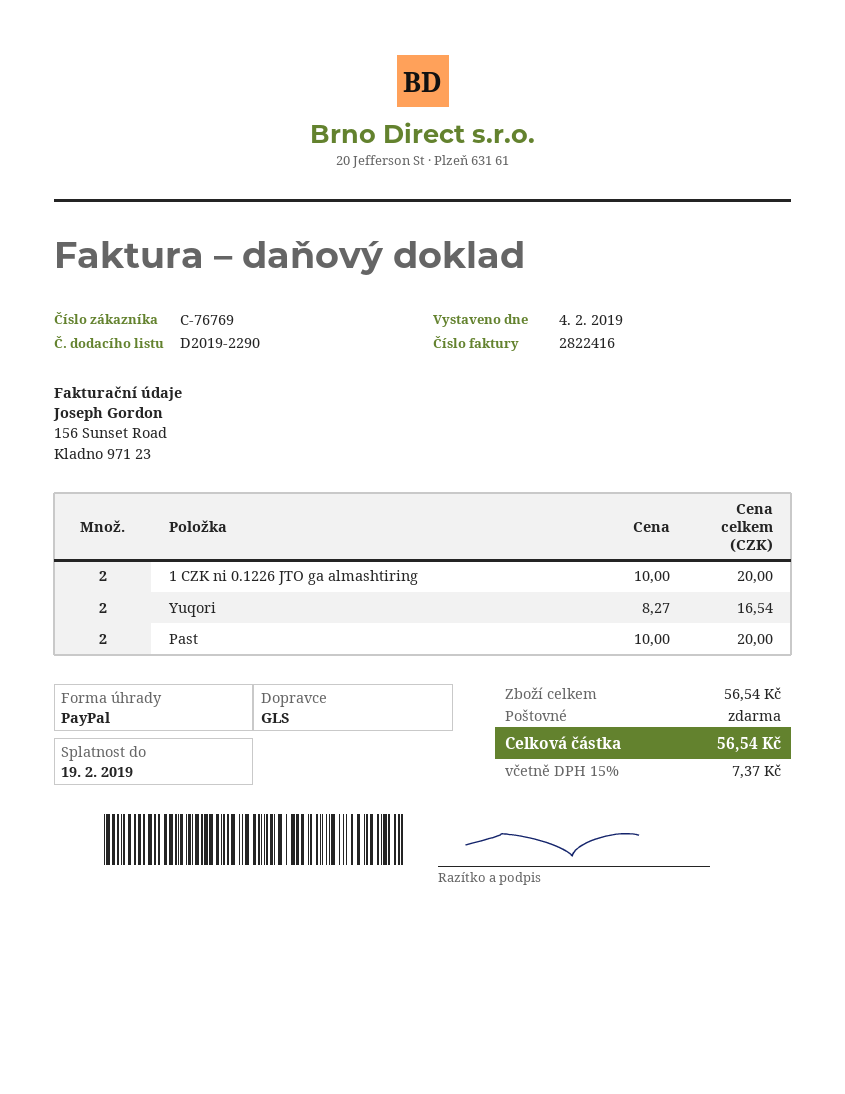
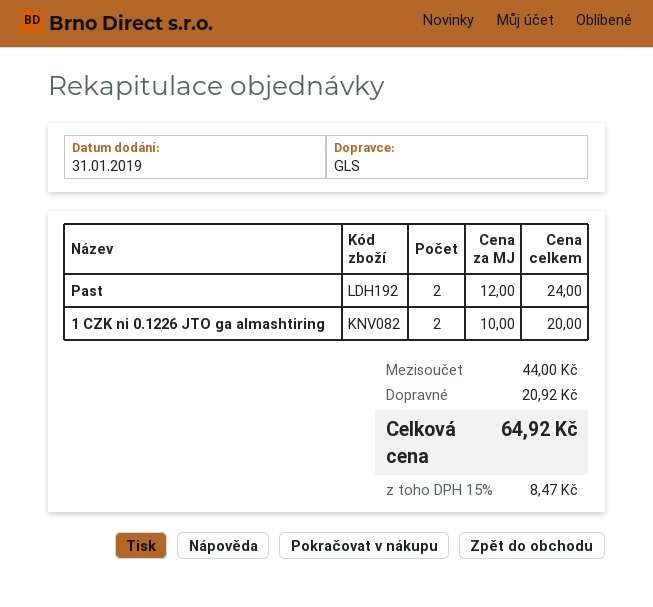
Yuqori: 2 x 8.27 = 16.54 -> none
Past: 2 x 10.00 = 20.00 -> 2 x 12.00 = 24.00
subtotal: 56.54 -> 44.00
shipping: 0.00 -> 20.92
tax: 15% = 7.37 -> 15% = 8.47
total: 56.54 -> 64.92

